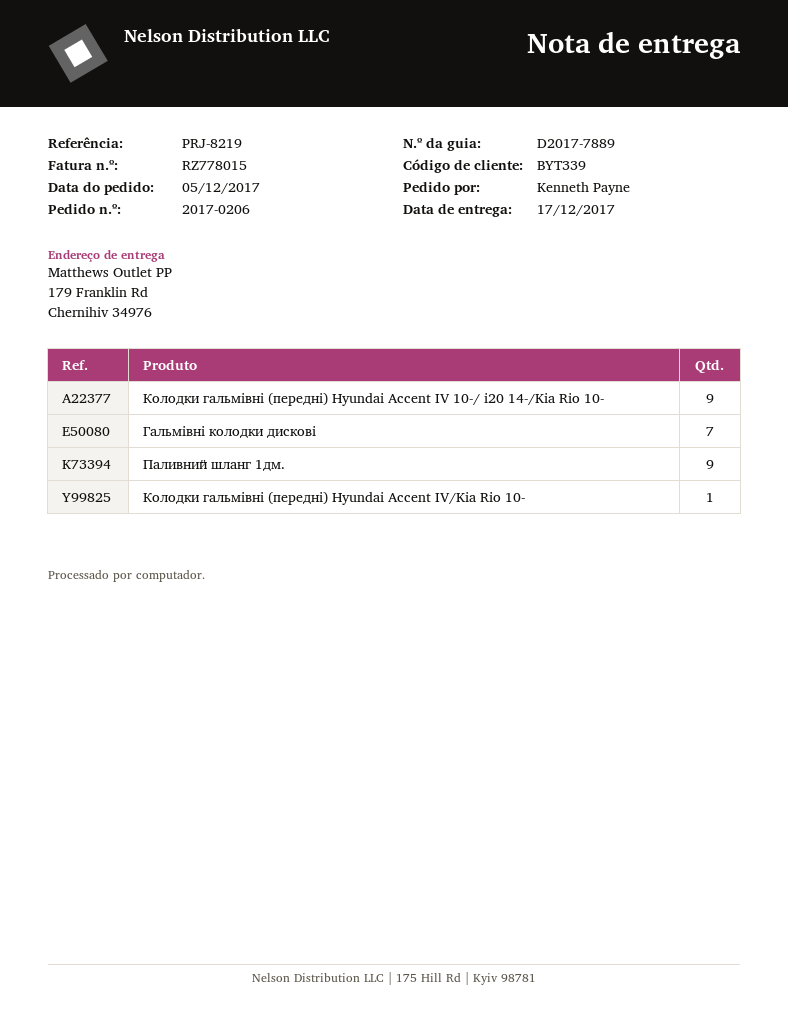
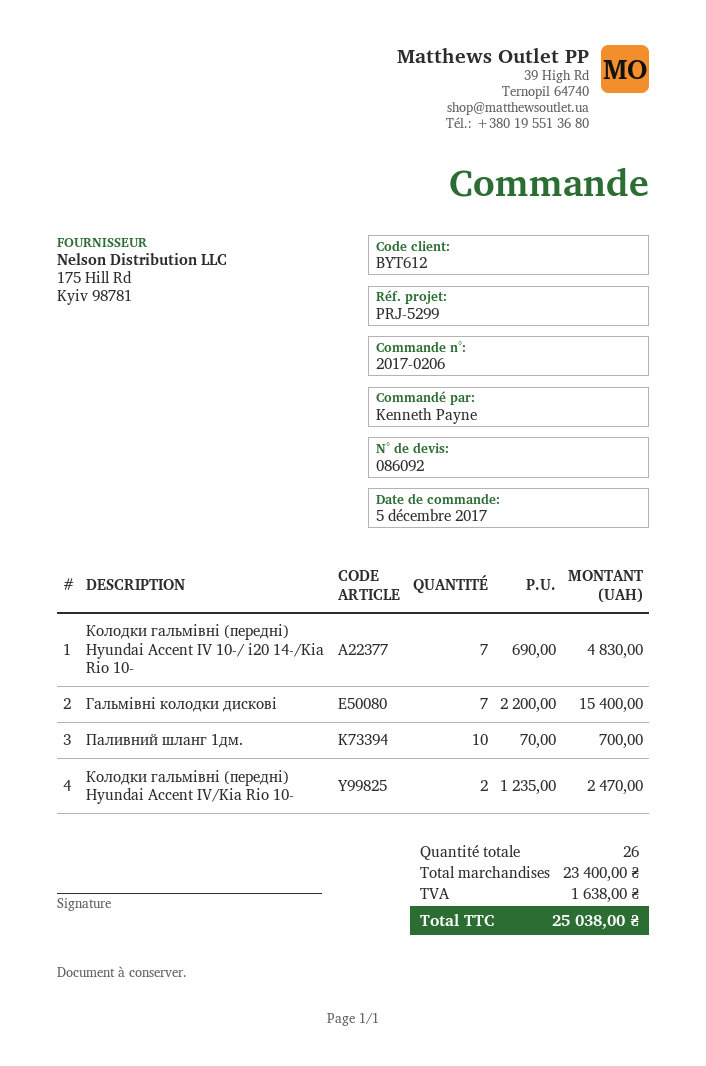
customer number: BYT339 -> BYT612
reference: PRJ-8219 -> PRJ-5299
Колодки гальмівні (передні) Hyundai Accent IV 10-/ i20 14-/Kia Rio 10-: 9 -> 7
Паливний шланг 1дм.: 9 -> 10
Колодки гальмівні (передні) Hyundai Accent IV/Kia Rio 10-: 1 -> 2

